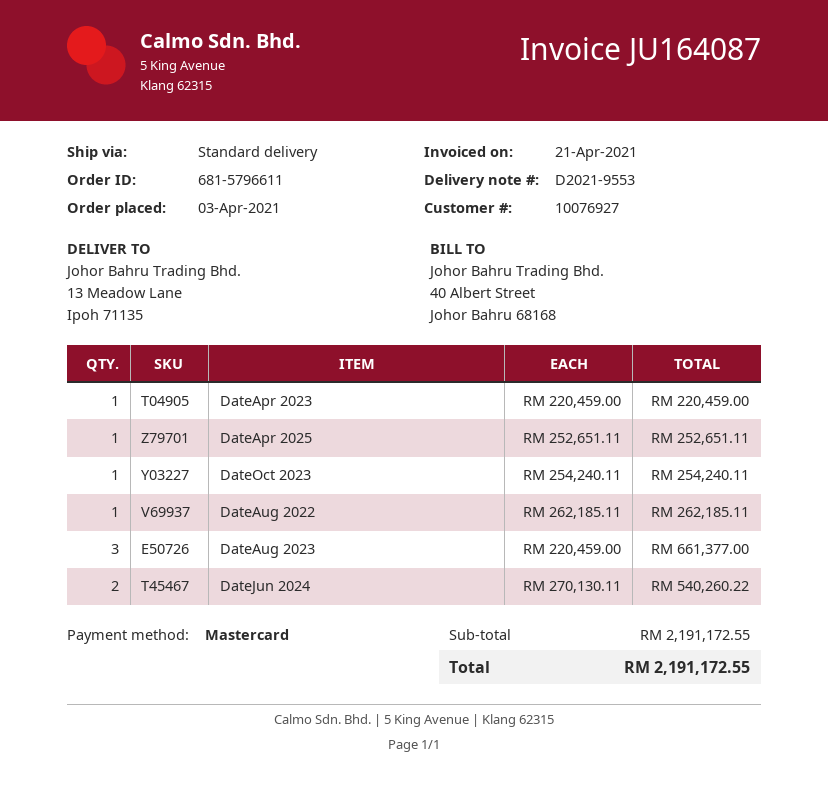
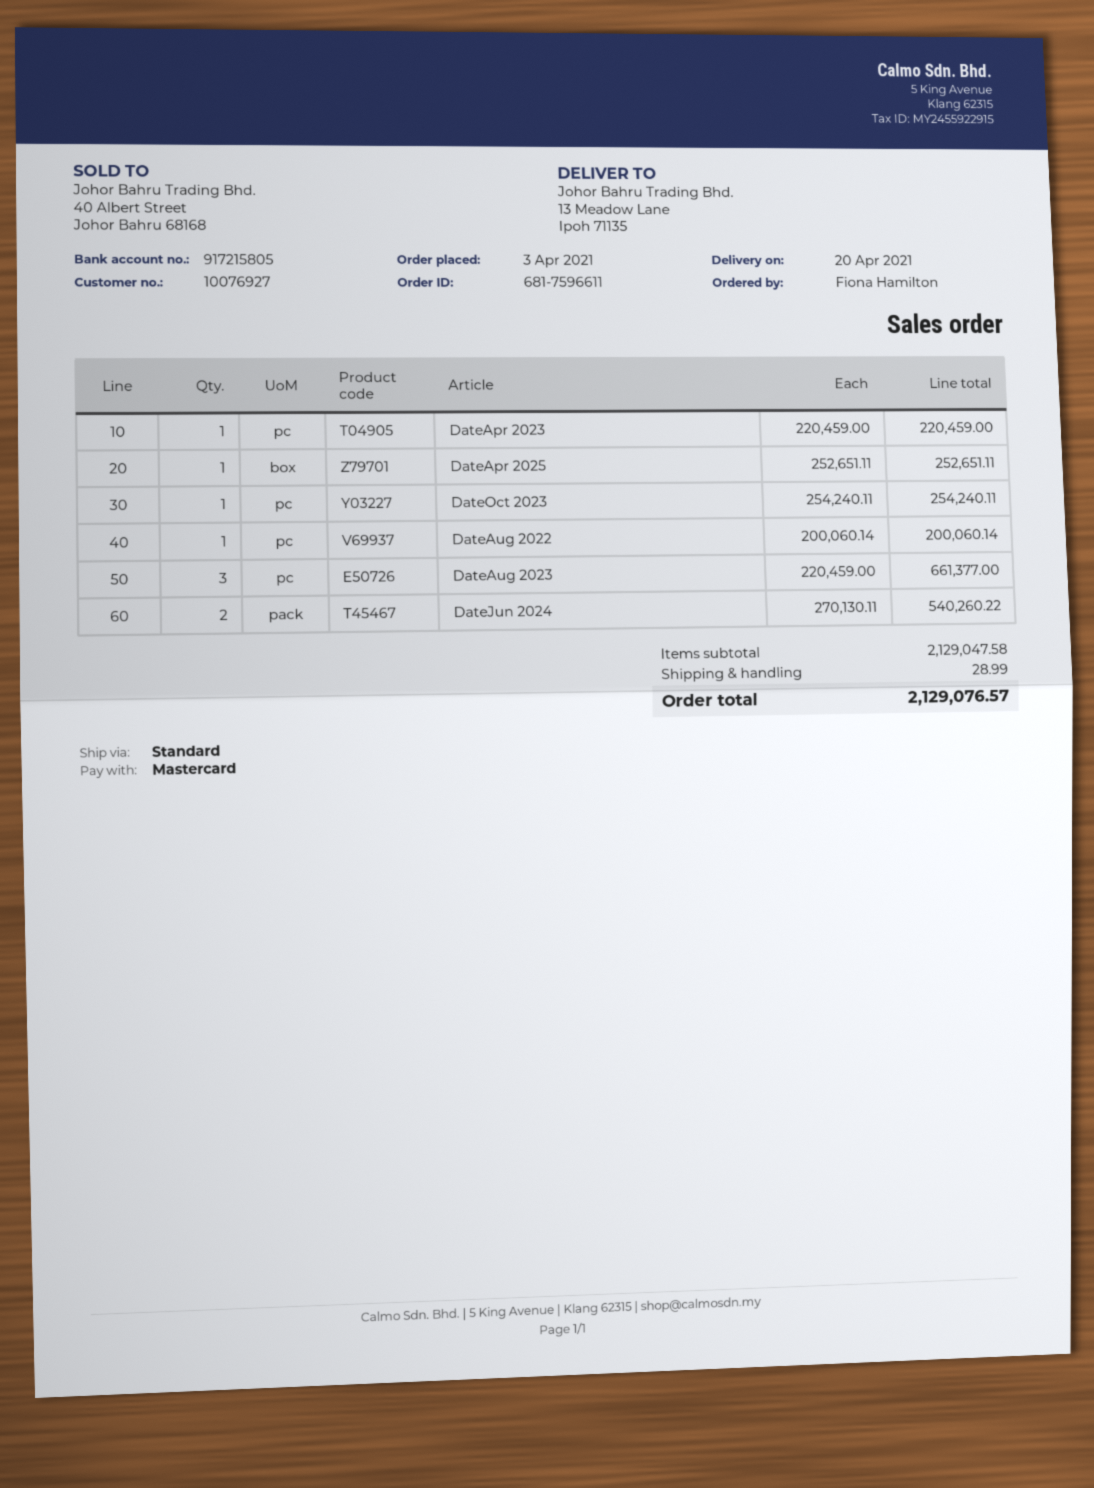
order number: 681-5796611 -> 681-7596611
DateAug 2022: 1 x 262185.11 = 262185.11 -> 1 x 200060.14 = 200060.14
subtotal: 2191172.55 -> 2129047.58
shipping: none -> 28.99
total: 2191172.55 -> 2129076.57

